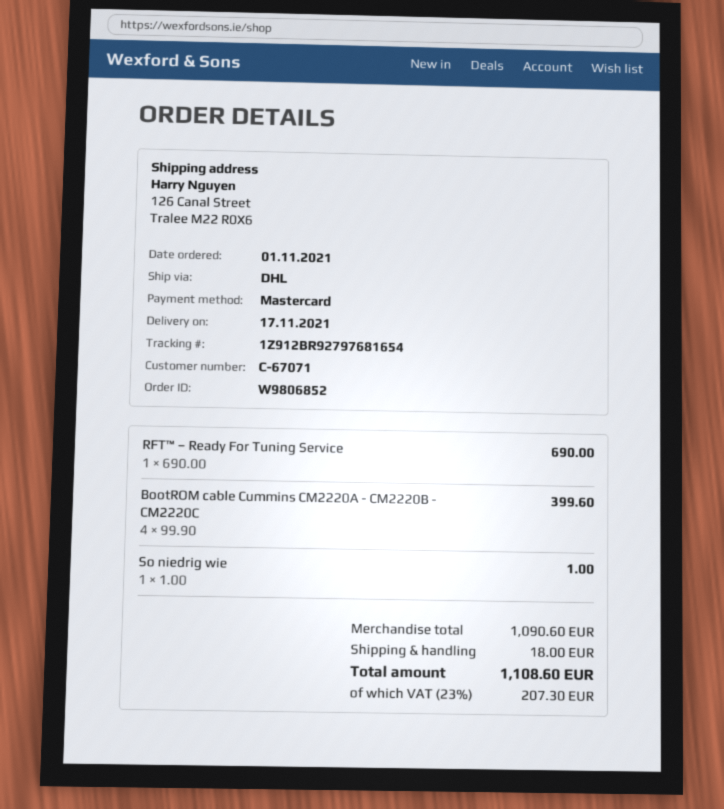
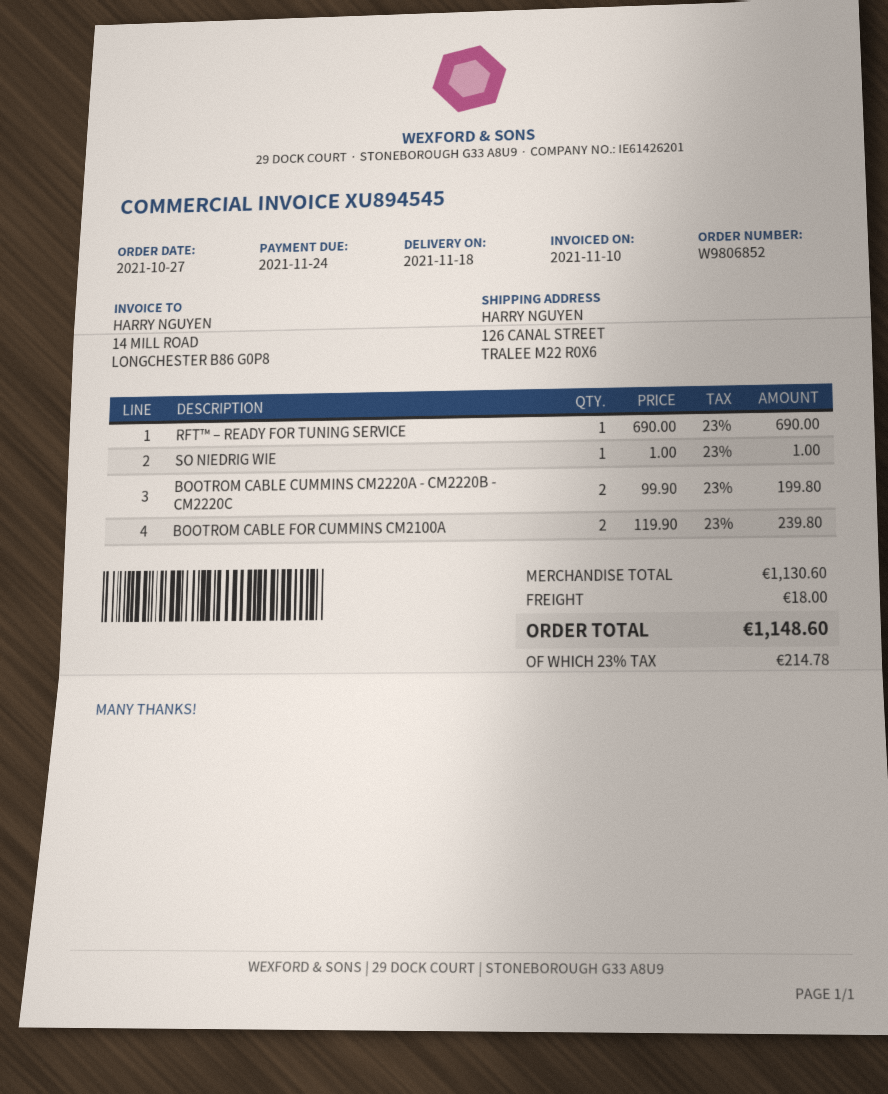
order date: 2021-11-01 -> 2021-10-27
delivery date: 2021-11-17 -> 2021-11-18
BootROM cable Cummins CM2220A - CM2220B - CM2220C: 4 x 99.90 = 399.60 -> 2 x 99.90 = 199.80
BOOTROM CABLE FOR CUMMINS CM2100A: none -> 2 x 119.90 = 239.80
subtotal: 1090.60 -> 1130.60
tax: 23% = 207.30 -> 23% = 214.78
total: 1108.60 -> 1148.60

